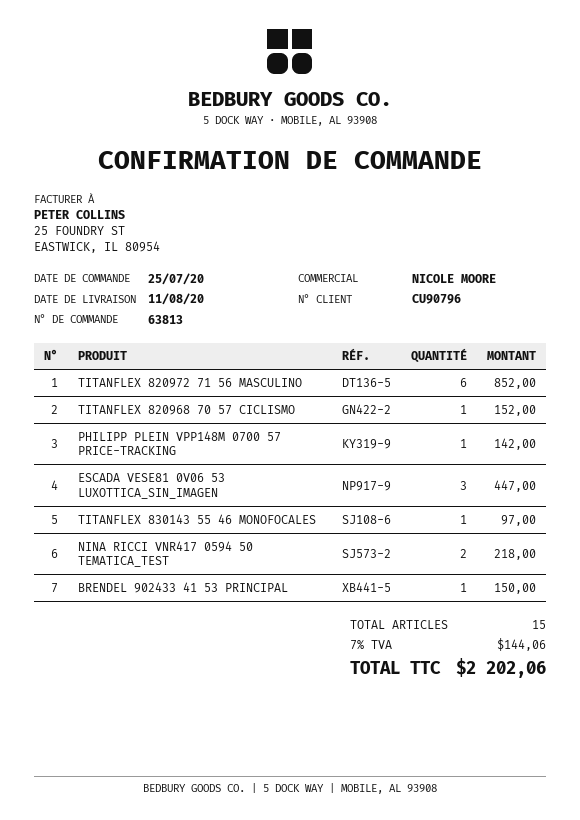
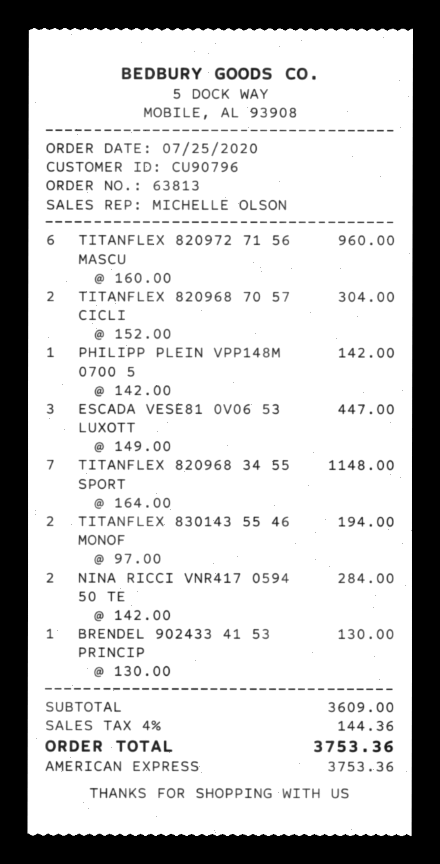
sales rep: NICOLE MOORE -> MICHELLE OLSON
TITANFLEX 820972 71 56 MASCULINO: 6 for 852.00 -> 6 for 960.00
TITANFLEX 820968 70 57 CICLISMO: 1 for 152.00 -> 2 for 304.00
TITANFLEX 830143 55 46 MONOFOCALES: 1 for 97.00 -> 2 for 194.00
NINA RICCI VNR417 0594 50 TEMATICA_TEST: 2 for 218.00 -> 2 for 284.00
BRENDEL 902433 41 53 PRINCIPAL: 1 for 150.00 -> 1 for 130.00
TITANFLEX 820968 34 55 SPORT: none -> 7 for 1148.00
tax: 7% = 144.06 -> 4% = 144.36
total: 2202.06 -> 3753.36

